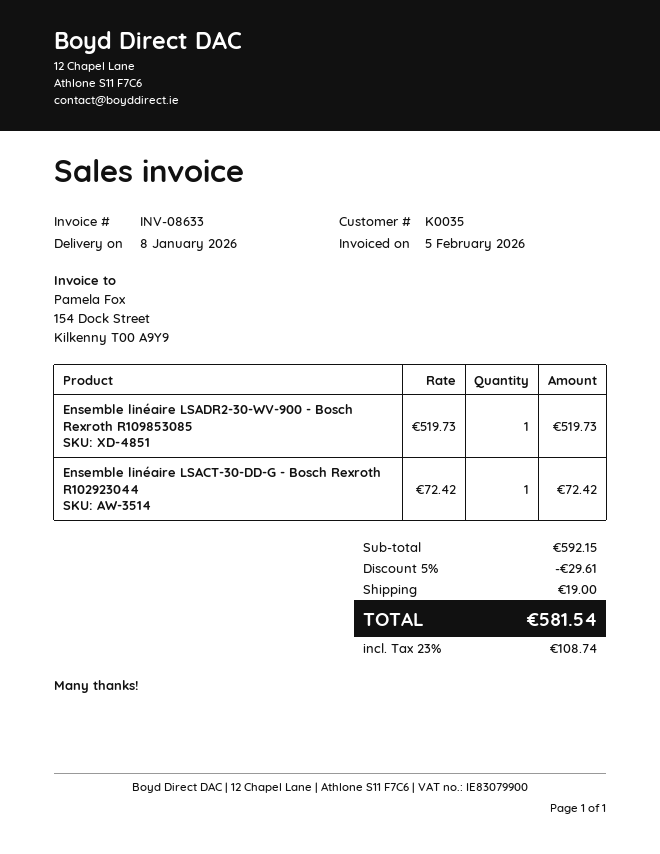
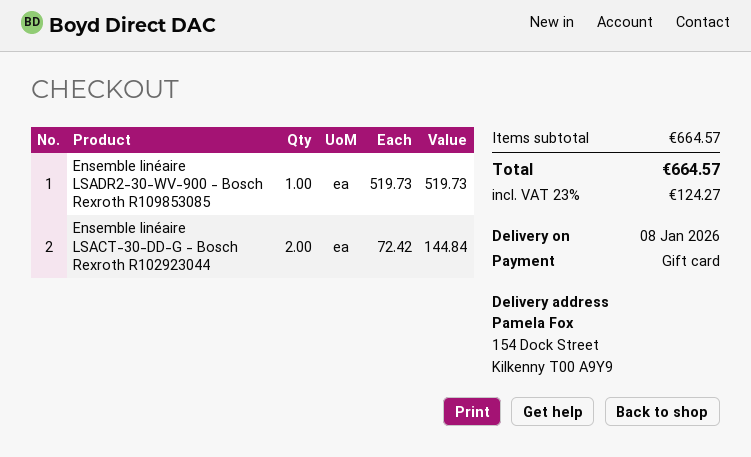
Ensemble linéaire LSACT-30-DD-G - Bosch Rexroth R102923044: 1 x 72.42 = 72.42 -> 2 x 72.42 = 144.84
subtotal: 592.15 -> 664.57
discount: 5% = 29.61 -> none
shipping: 19.00 -> none
tax: 23% = 108.74 -> 23% = 124.27
total: 581.54 -> 664.57

